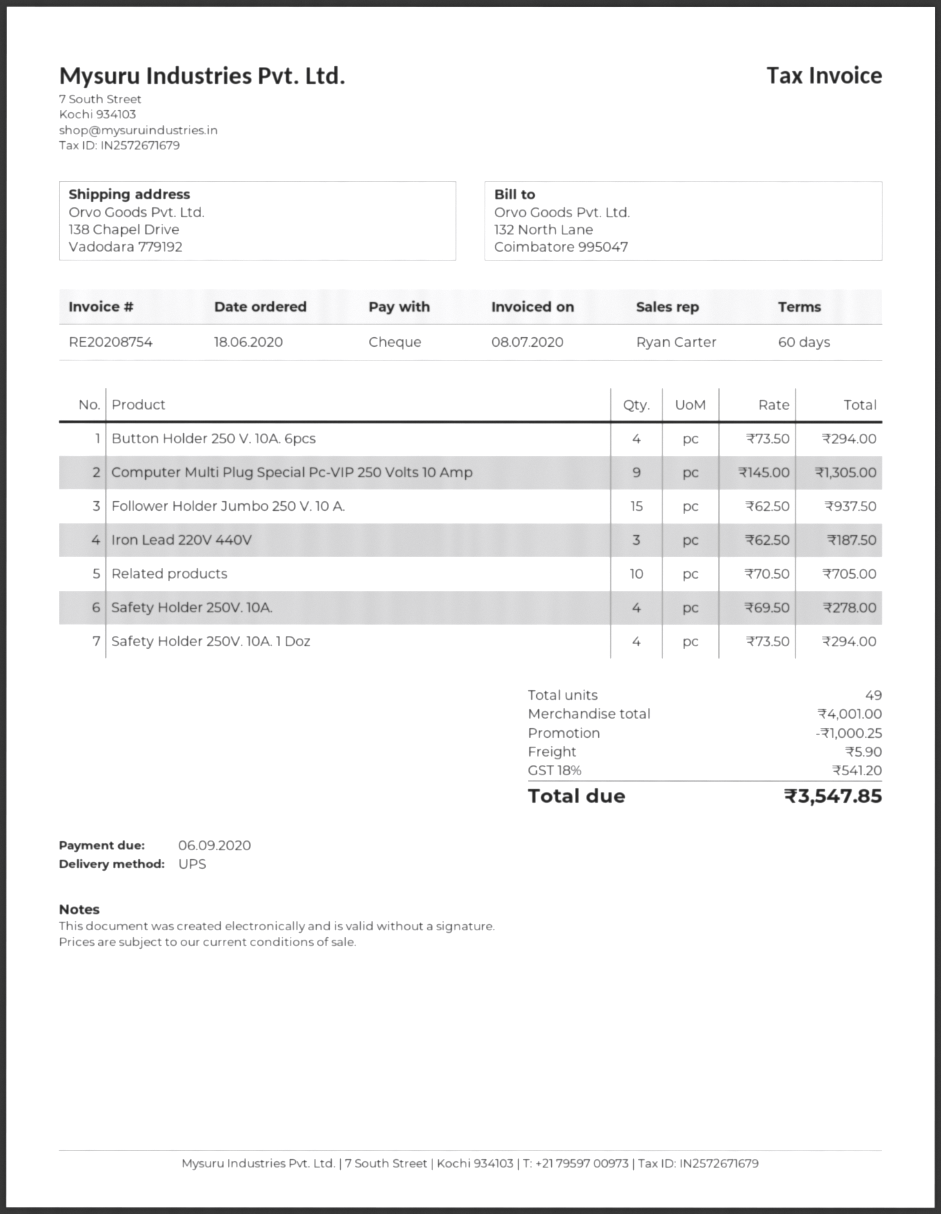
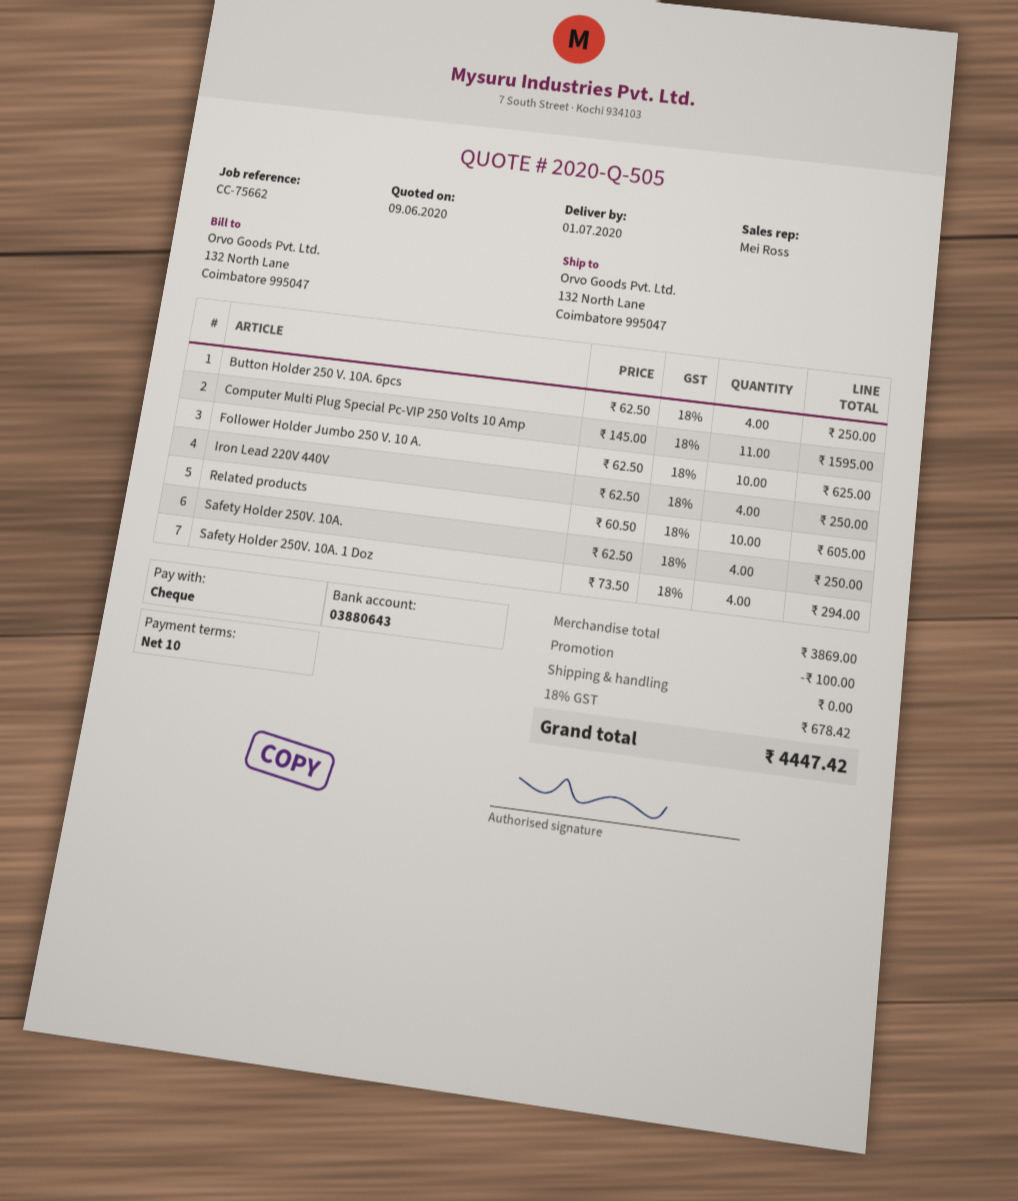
payment terms: 60 days -> 10 days
sales rep: Ryan Carter -> Mei Ross
ship to: 138 Chapel Drive, Vadodara 779192 -> 132 North Lane, Coimbatore 995047
Button Holder 250 V. 10A. 6pcs: 4 x 73.50 = 294.00 -> 4 x 62.50 = 250.00
Computer Multi Plug Special Pc-VIP 250 Volts 10 Amp: 9 x 145.00 = 1305.00 -> 11 x 145.00 = 1595.00
Follower Holder Jumbo 250 V. 10 A.: 15 x 62.50 = 937.50 -> 10 x 62.50 = 625.00
Iron Lead 220V 440V: 3 x 62.50 = 187.50 -> 4 x 62.50 = 250.00
Related products: 10 x 70.50 = 705.00 -> 10 x 60.50 = 605.00
Safety Holder 250V. 10A.: 4 x 69.50 = 278.00 -> 4 x 62.50 = 250.00
subtotal: 4001.00 -> 3869.00
discount: 1000.25 -> 100.00
shipping: 5.90 -> 0.00
tax: 18% = 541.20 -> 18% = 678.42
total: 3547.85 -> 4447.42

